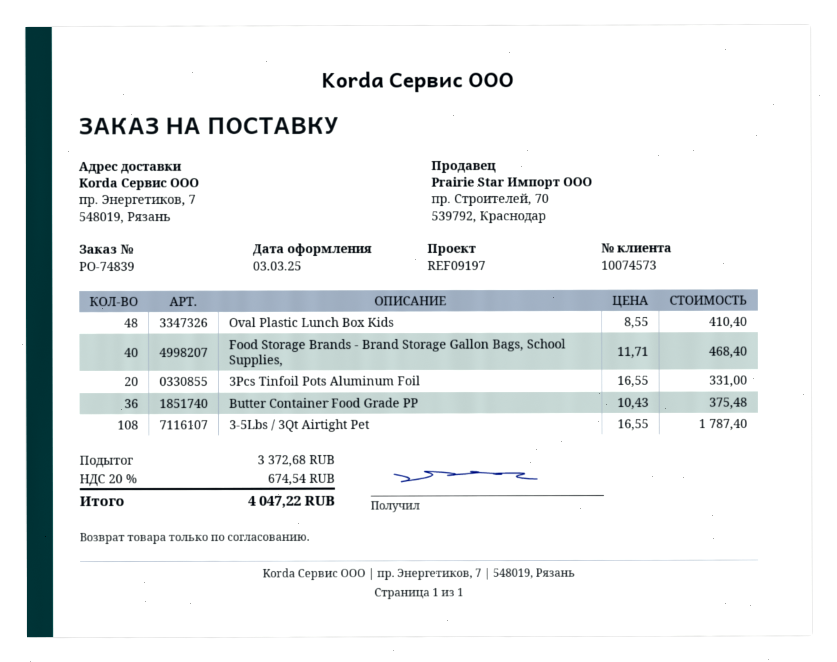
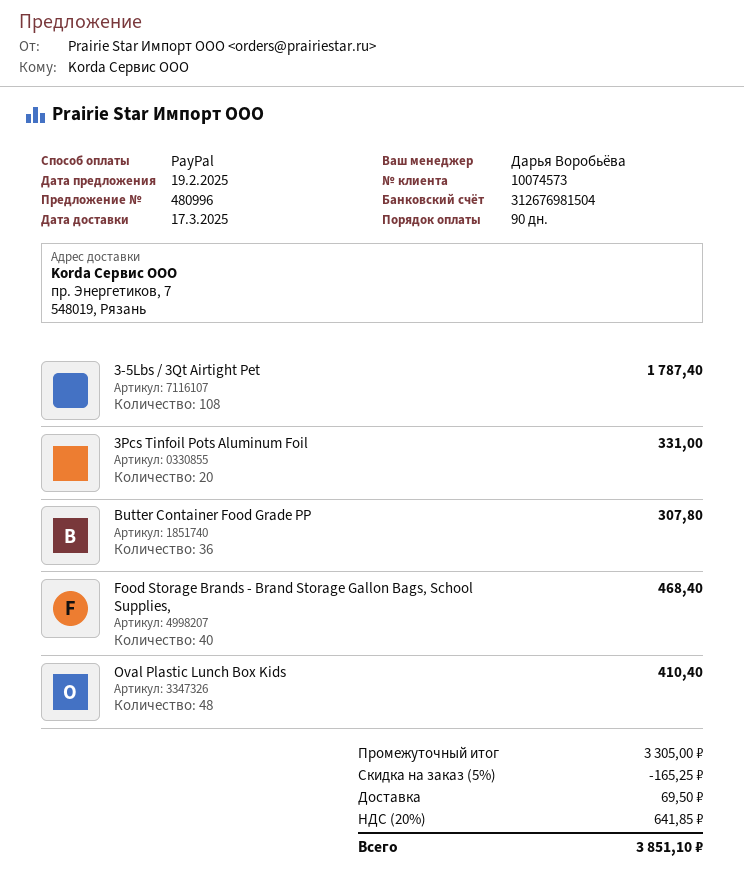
Butter Container Food Grade PP: 36 for 375.48 -> 36 for 307.80
subtotal: 3372.68 -> 3305.00
discount: none -> 5% = 165.25
shipping: none -> 69.50
tax: 20% = 674.54 -> 20% = 641.85
total: 4047.22 -> 3851.10

